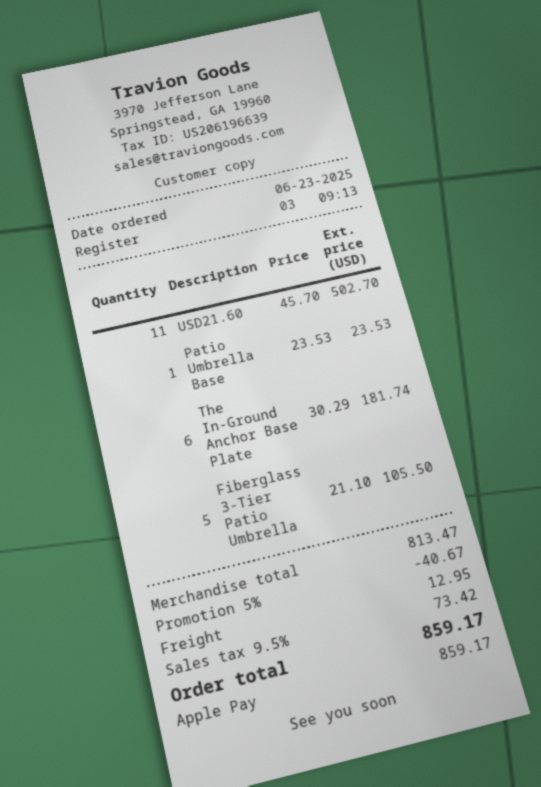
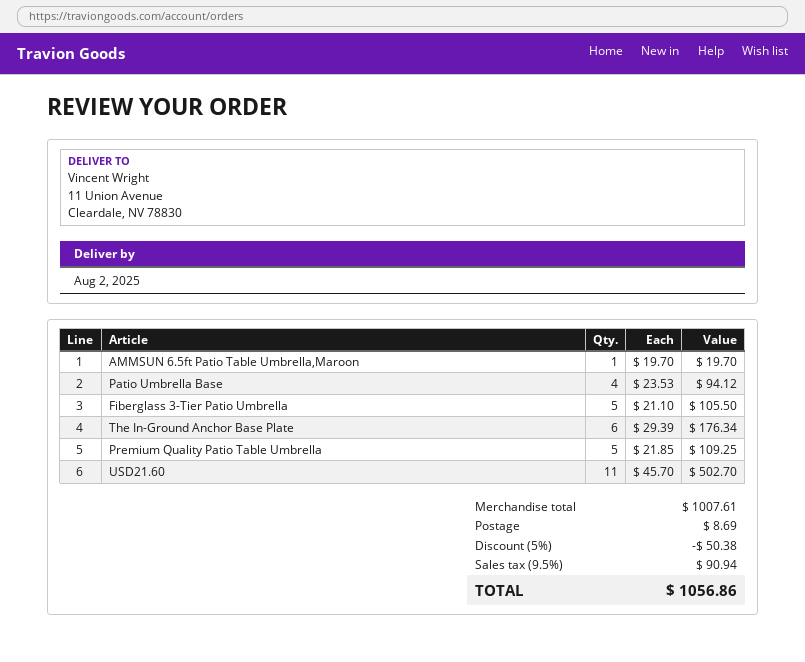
Patio Umbrella Base: 1 x 23.53 = 23.53 -> 4 x 23.53 = 94.12
The In-Ground Anchor Base Plate: 6 x 30.29 = 181.74 -> 6 x 29.39 = 176.34
AMMSUN 6.5ft Patio Table Umbrella,Maroon: none -> 1 x 19.70 = 19.70
Premium Quality Patio Table Umbrella: none -> 5 x 21.85 = 109.25
subtotal: 813.47 -> 1007.61
discount: 5% = 40.67 -> 5% = 50.38
shipping: 12.95 -> 8.69
tax: 9.5% = 73.42 -> 9.5% = 90.94
total: 859.17 -> 1056.86

